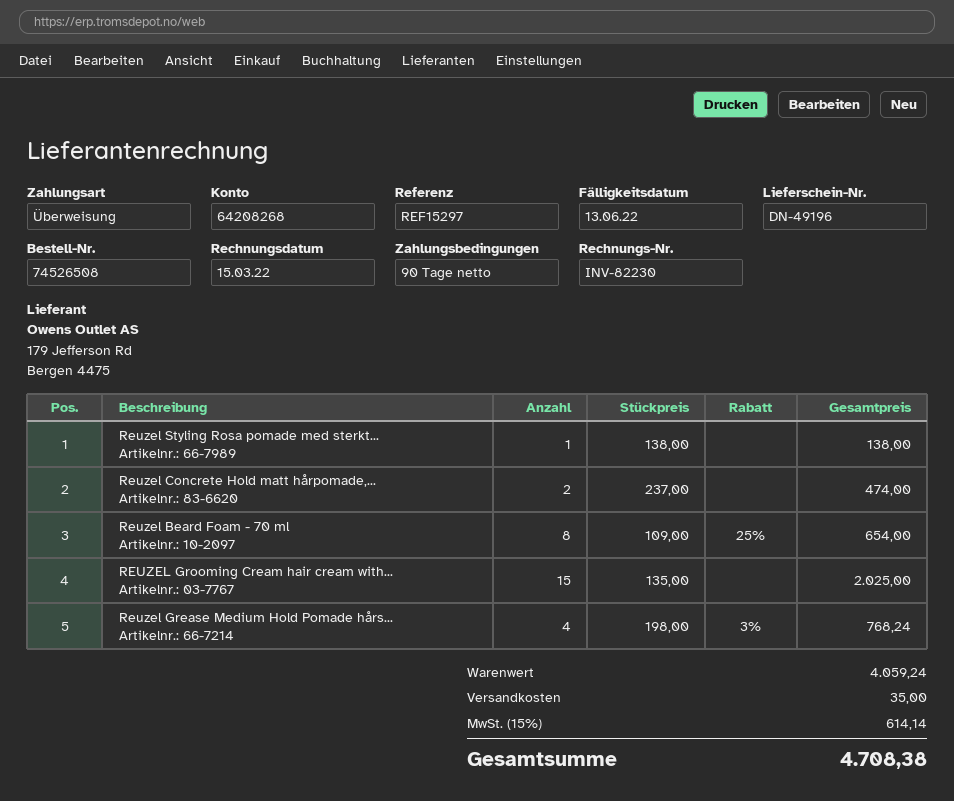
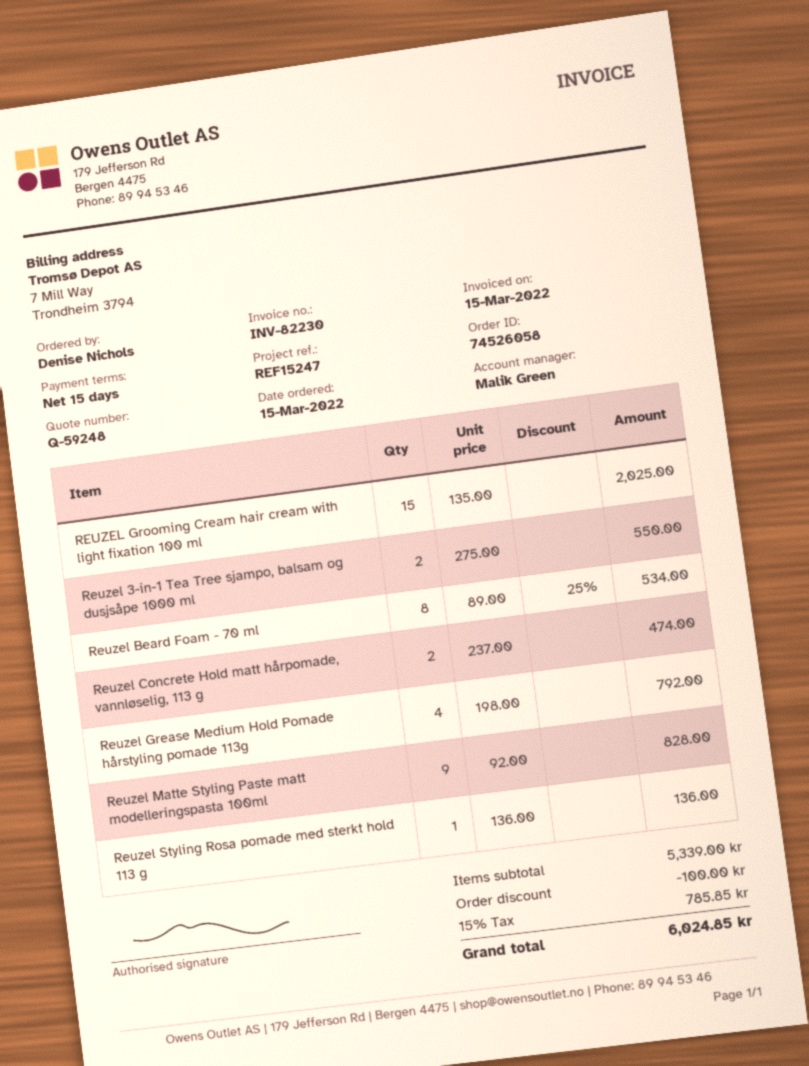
order number: 74526508 -> 74526058
payment terms: 90 days -> 15 days
reference: REF15297 -> REF15247
Reuzel Styling Rosa pomade med sterkt...: 1 x 138.00 = 138.00 -> 1 x 136.00 = 136.00
Reuzel Beard Foam - 70 ml: 8 x 109.00 - 25% = 654.00 -> 8 x 89.00 - 25% = 534.00
Reuzel Grease Medium Hold Pomade hårs...: 4 x 198.00 - 3% = 768.24 -> 4 x 198.00 = 792.00
Reuzel 3-in-1 Tea Tree sjampo, balsam og dusjsåpe 1000 ml: none -> 2 x 275.00 = 550.00
Reuzel Matte Styling Paste matt modelleringspasta 100ml: none -> 9 x 92.00 = 828.00
subtotal: 4059.24 -> 5339.00
discount: none -> 100.00
shipping: 35.00 -> none
tax: 15% = 614.14 -> 15% = 785.85
total: 4708.38 -> 6024.85

